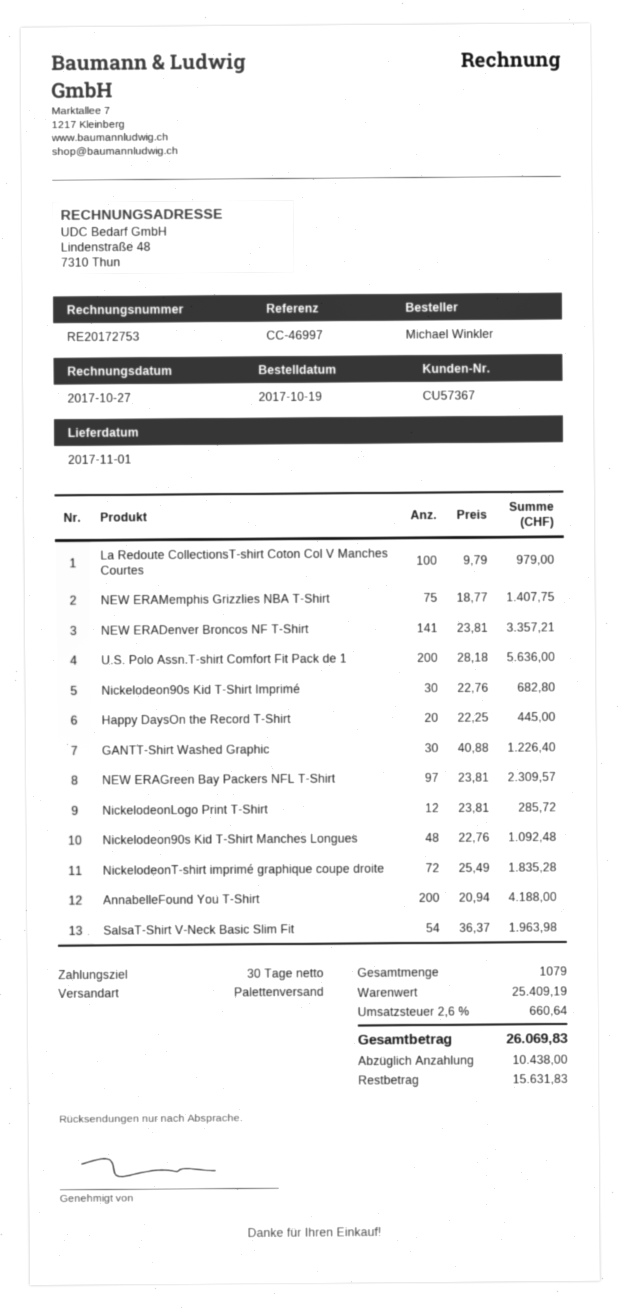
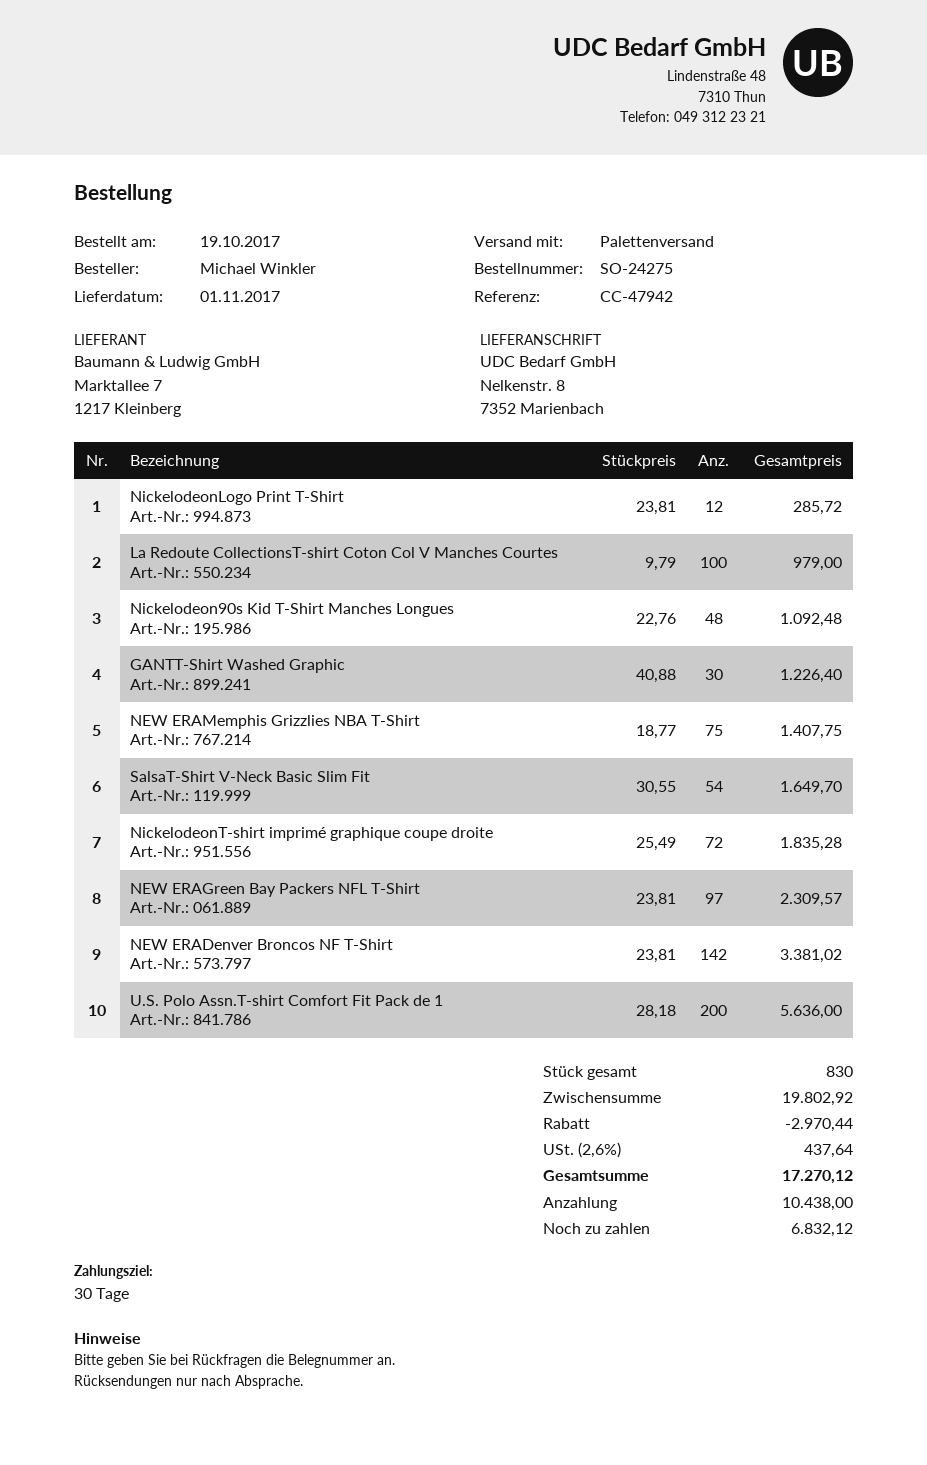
reference: CC-46997 -> CC-47942
NEW ERADenver Broncos NF T-Shirt: 141 x 23.81 = 3357.21 -> 142 x 23.81 = 3381.02
Nickelodeon90s Kid T-Shirt Imprimé: 30 x 22.76 = 682.80 -> none
Happy DaysOn the Record T-Shirt: 20 x 22.25 = 445.00 -> none
AnnabelleFound You T-Shirt: 200 x 20.94 = 4188.00 -> none
SalsaT-Shirt V-Neck Basic Slim Fit: 54 x 36.37 = 1963.98 -> 54 x 30.55 = 1649.70
total quantity: 1079 -> 830
subtotal: 25409.19 -> 19802.92
discount: none -> 2970.44
tax: 2.6% = 660.64 -> 2.6% = 437.64
total: 26069.83 -> 17270.12
balance: 15631.83 -> 6832.12

